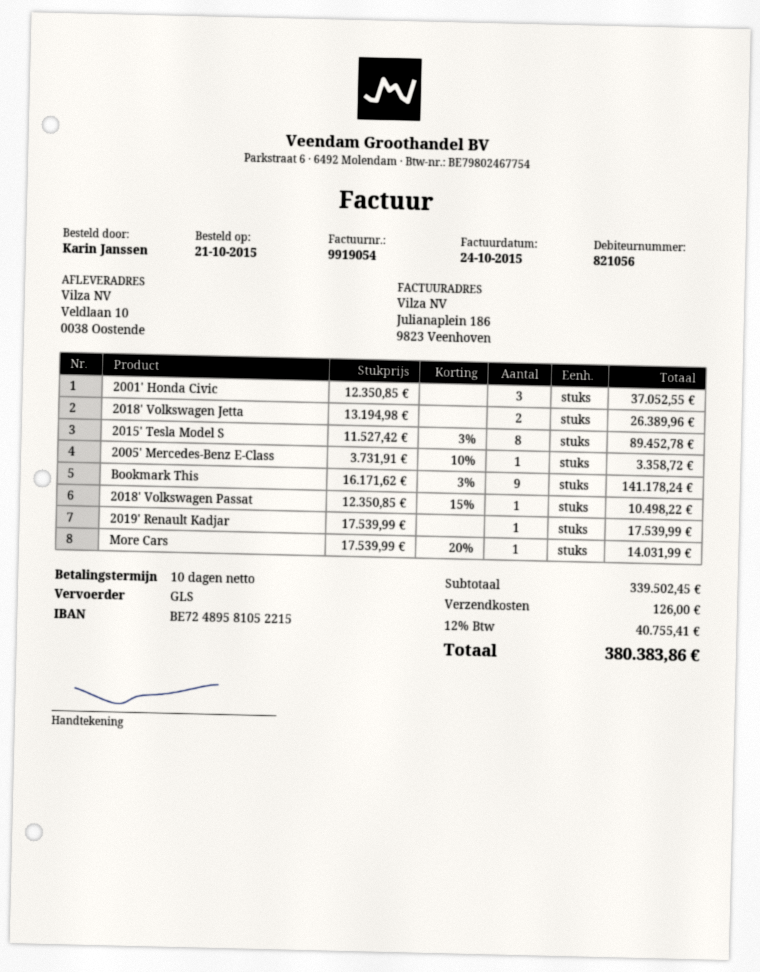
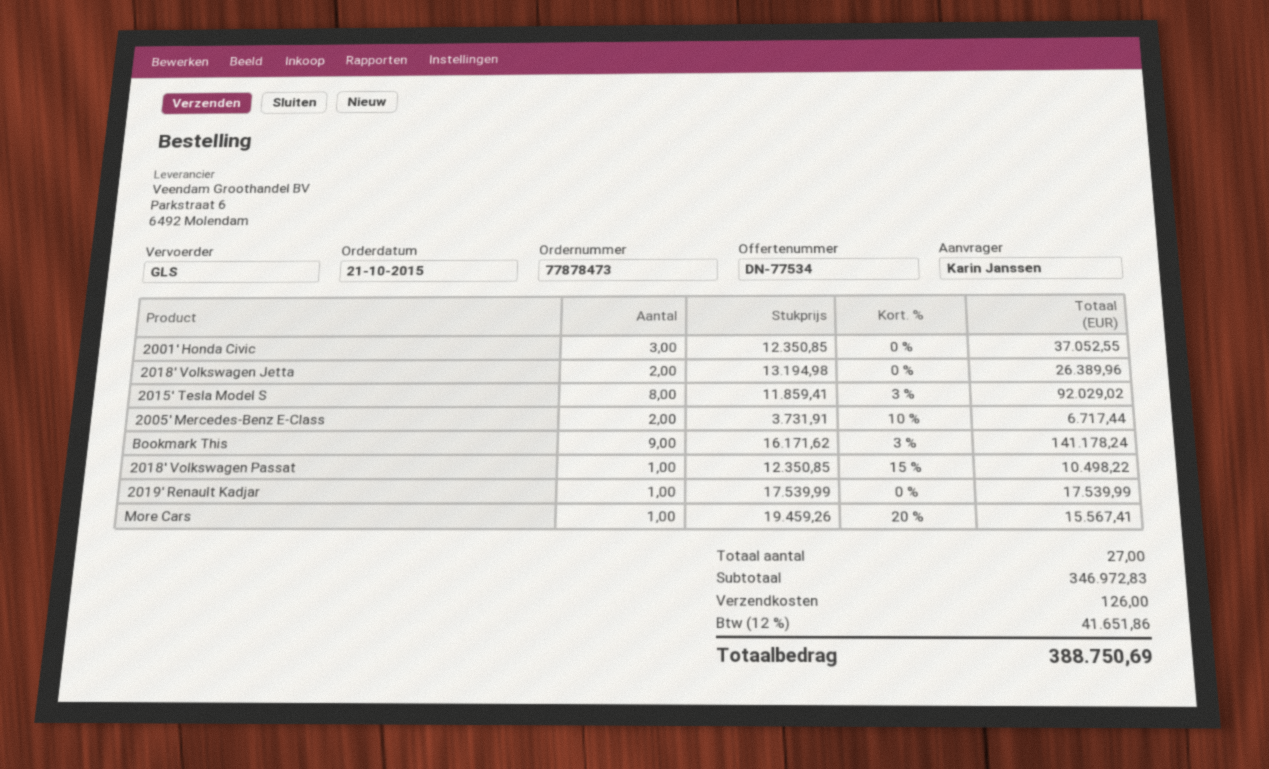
2015' Tesla Model S: 8 x 11527.42 - 3% = 89452.78 -> 8 x 11859.41 - 3% = 92029.02
2005' Mercedes-Benz E-Class: 1 x 3731.91 - 10% = 3358.72 -> 2 x 3731.91 - 10% = 6717.44
More Cars: 1 x 17539.99 - 20% = 14031.99 -> 1 x 19459.26 - 20% = 15567.41
subtotal: 339502.45 -> 346972.83
tax: 12% = 40755.41 -> 12% = 41651.86
total: 380383.86 -> 388750.69

